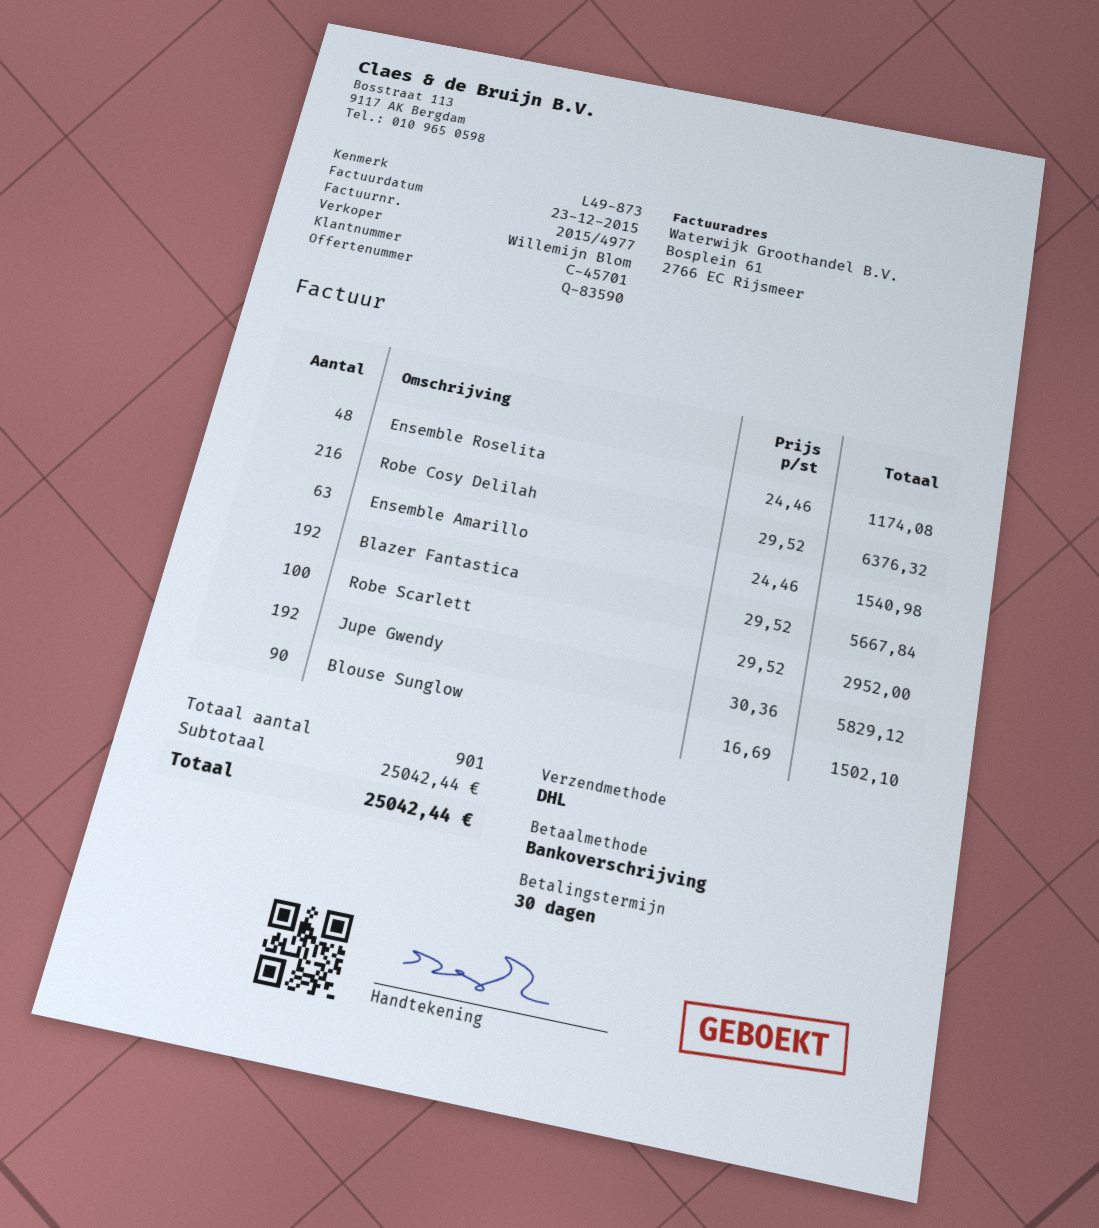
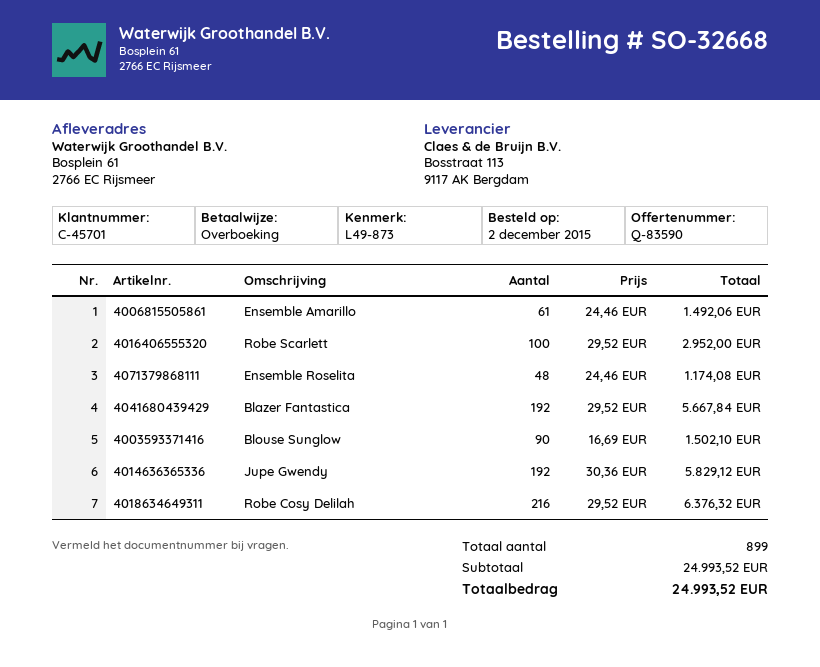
Ensemble Amarillo: 63 x 24.46 = 1540.98 -> 61 x 24.46 = 1492.06
total quantity: 901 -> 899
subtotal: 25042.44 -> 24993.52
total: 25042.44 -> 24993.52

